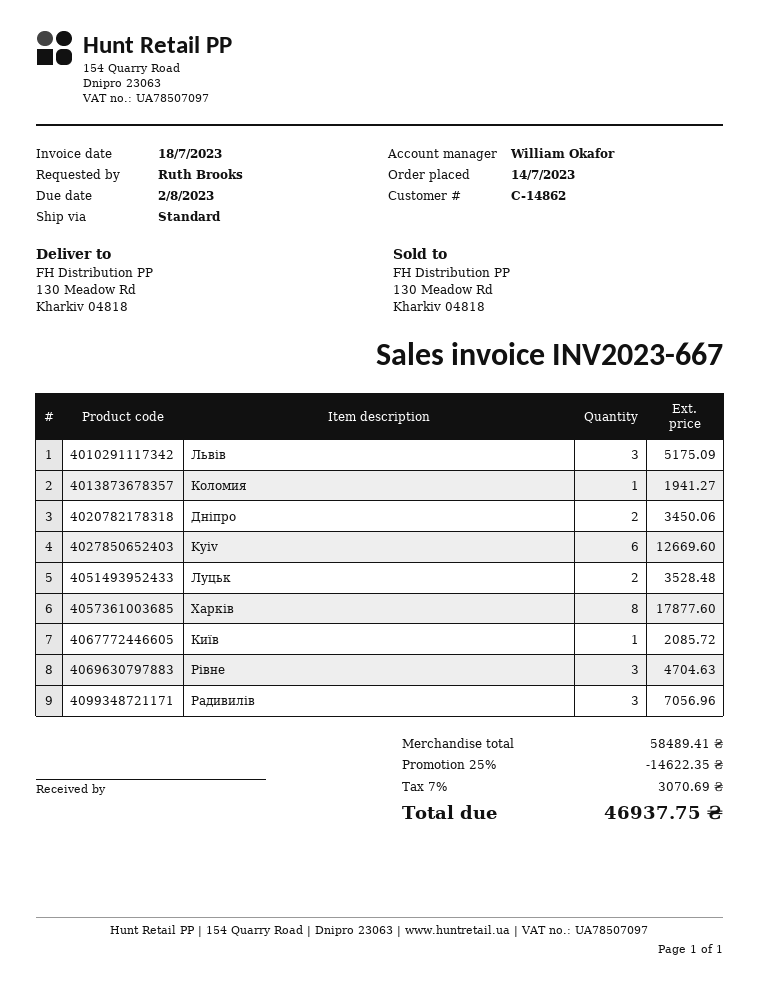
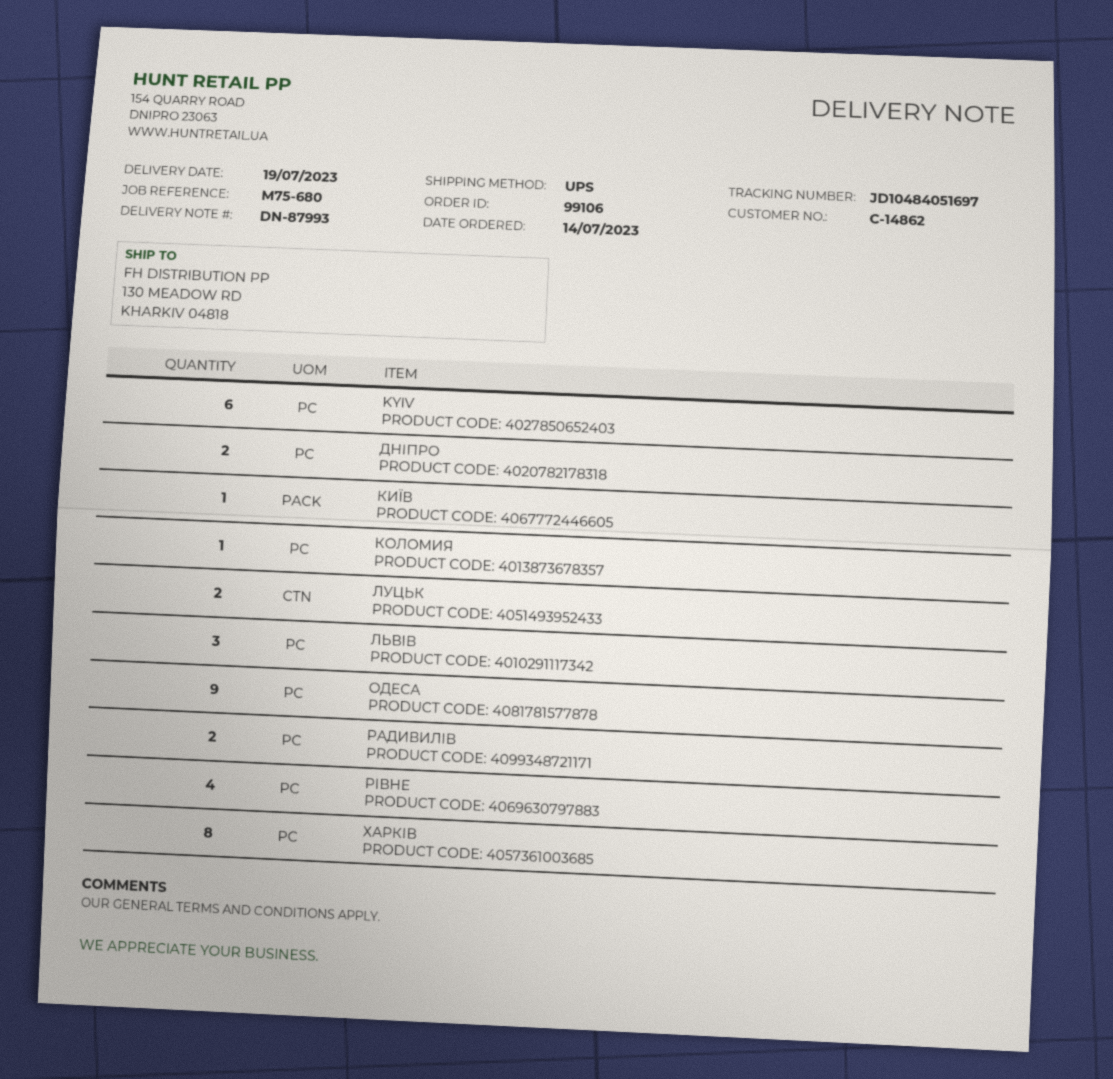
shipping method: standard -> UPS
Рівне: 3 -> 4
Радивилів: 3 -> 2
ОДЕСА: none -> 9

